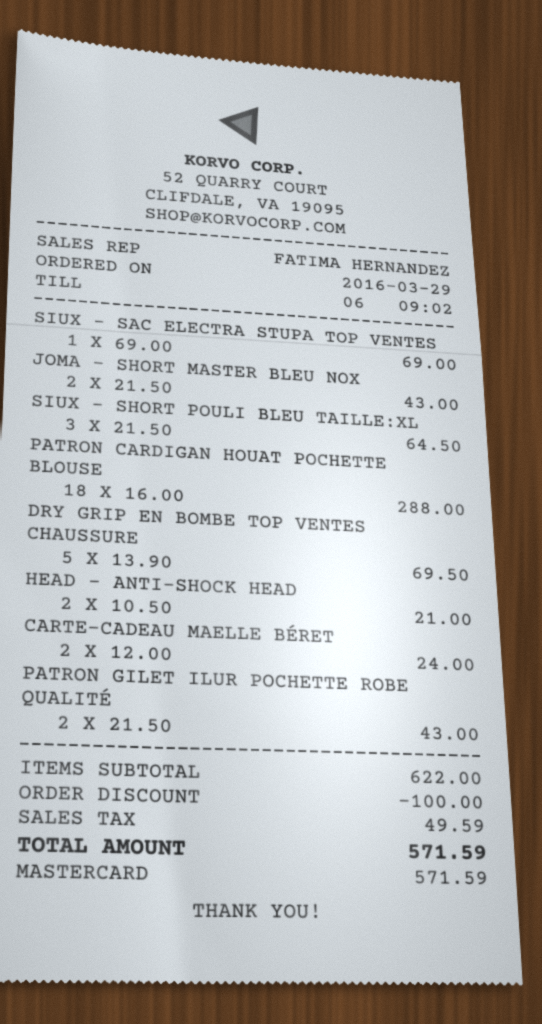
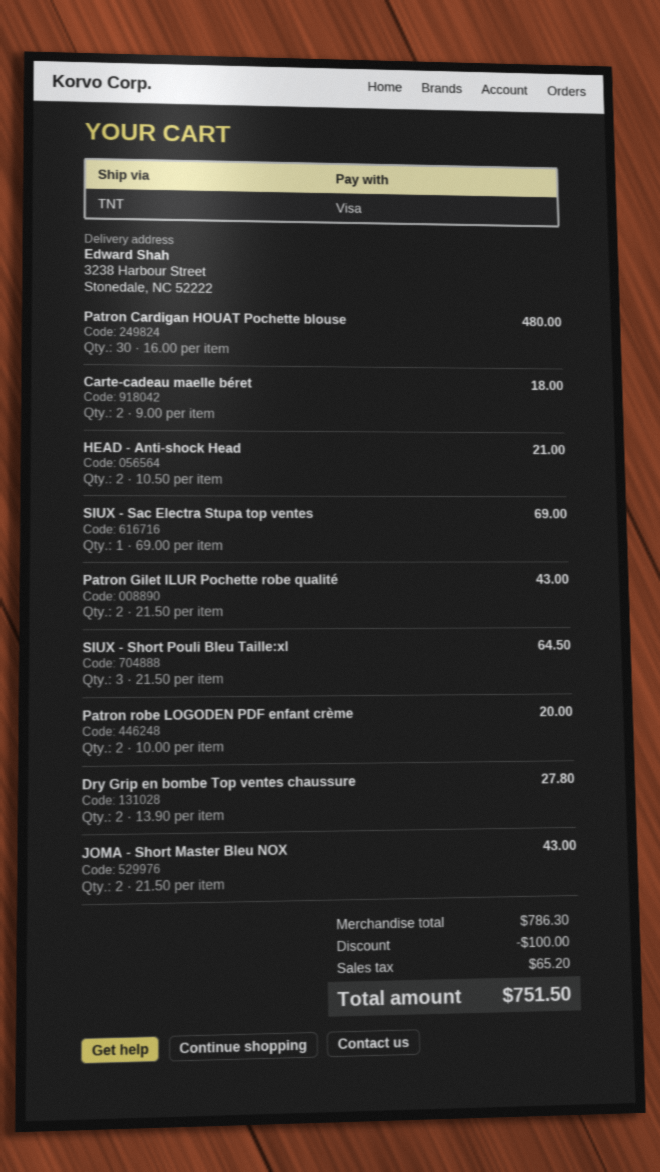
payment method: Mastercard -> Visa
PATRON CARDIGAN HOUAT POCHETTE BLOUSE: 18 x 16.00 = 288.00 -> 30 x 16.00 = 480.00
DRY GRIP EN BOMBE TOP VENTES CHAUSSURE: 5 x 13.90 = 69.50 -> 2 x 13.90 = 27.80
CARTE-CADEAU MAELLE BÉRET: 2 x 12.00 = 24.00 -> 2 x 9.00 = 18.00
Patron robe LOGODEN PDF enfant crème: none -> 2 x 10.00 = 20.00
subtotal: 622.00 -> 786.30
tax: 49.59 -> 65.20
total: 571.59 -> 751.50

